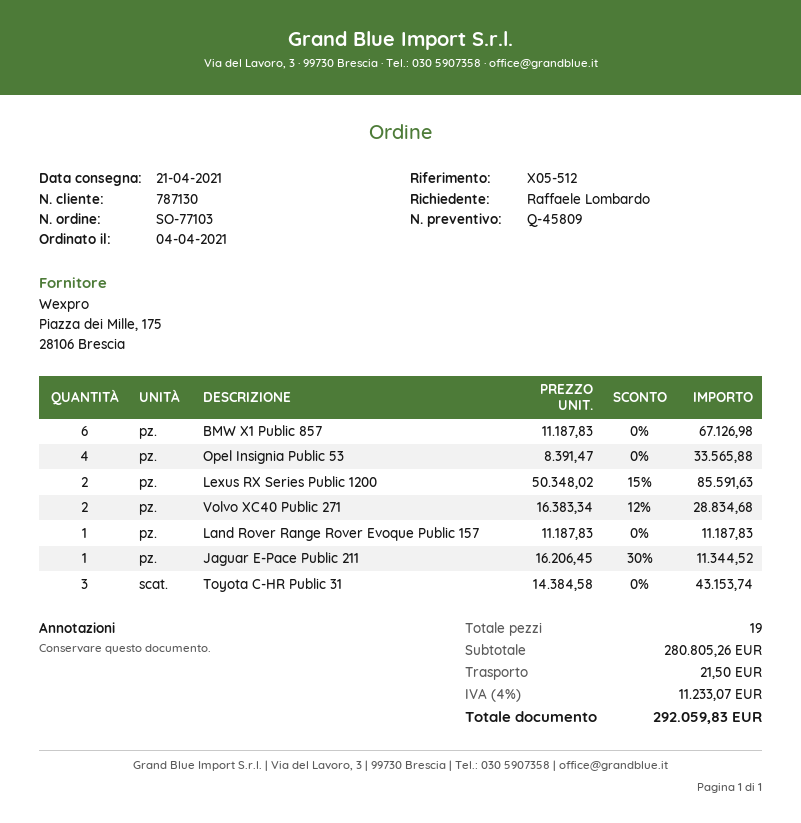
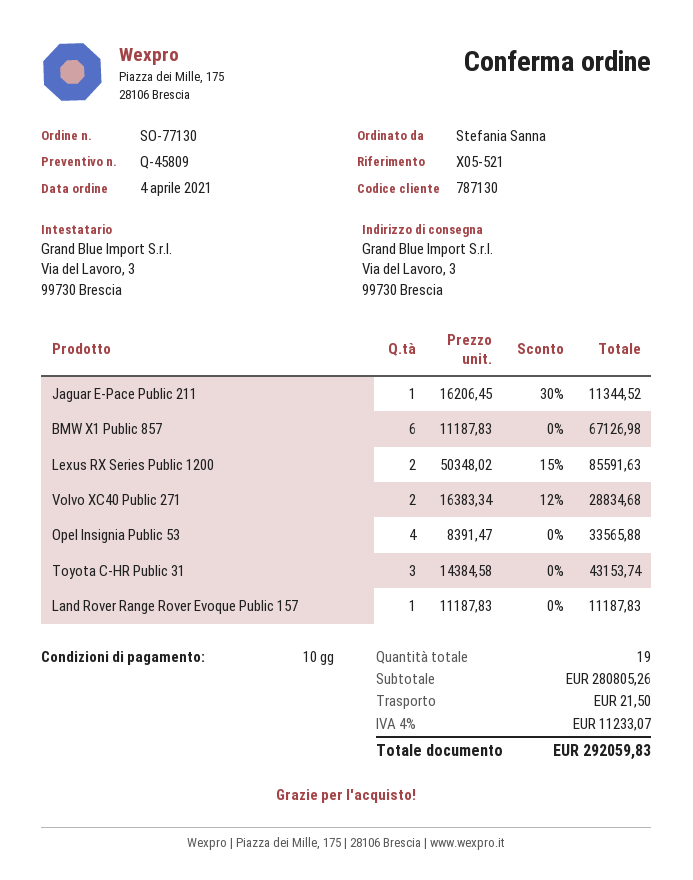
order number: SO-77103 -> SO-77130
reference: X05-512 -> X05-521
ordered by: Raffaele Lombardo -> Stefania Sanna

